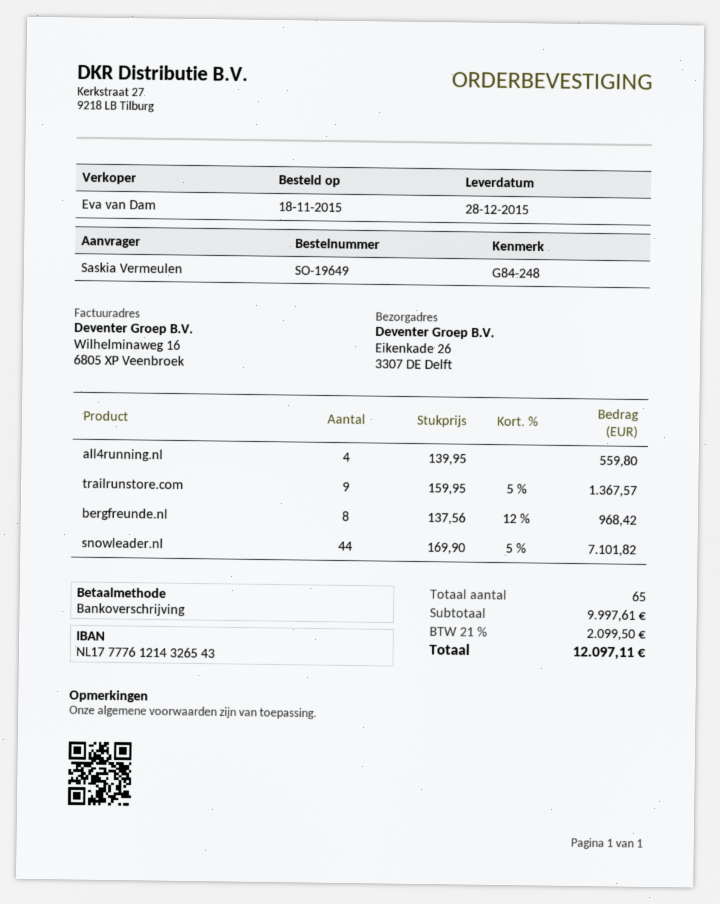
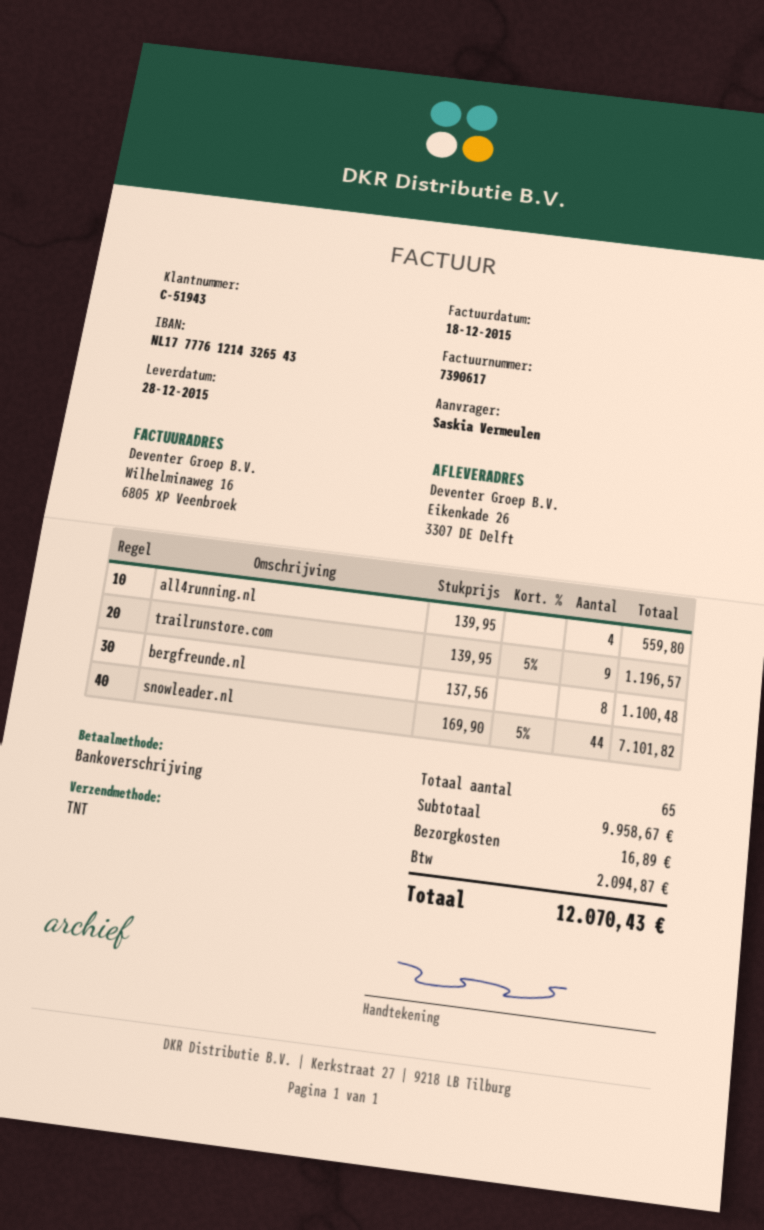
trailrunstore.com: 9 x 159.95 - 5% = 1367.57 -> 9 x 139.95 - 5% = 1196.57
bergfreunde.nl: 8 x 137.56 - 12% = 968.42 -> 8 x 137.56 = 1100.48
subtotal: 9997.61 -> 9958.67
shipping: none -> 16.89
tax: 2099.50 -> 2094.87
total: 12097.11 -> 12070.43

